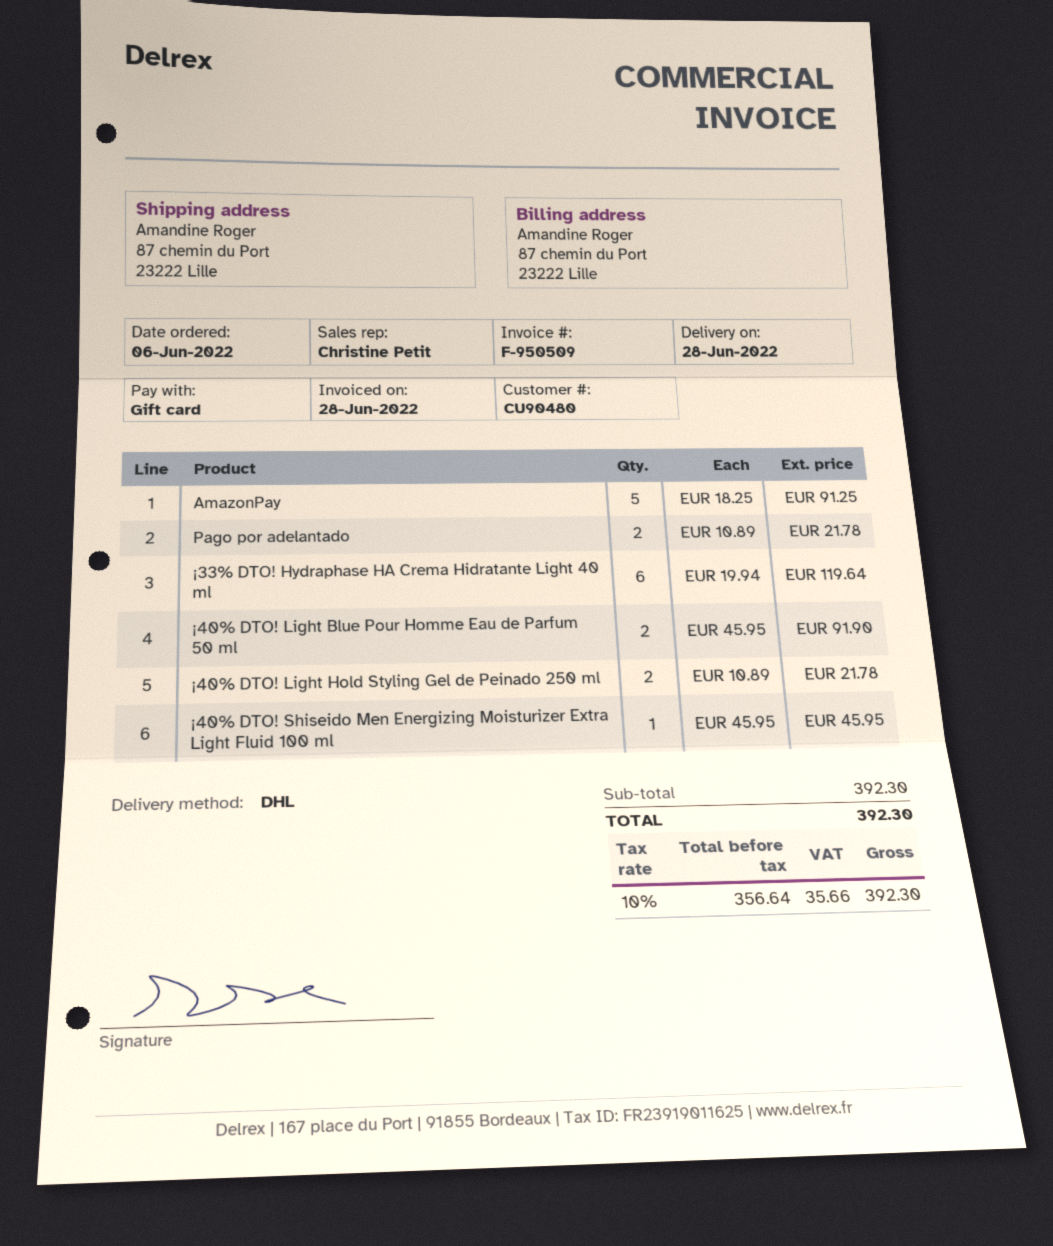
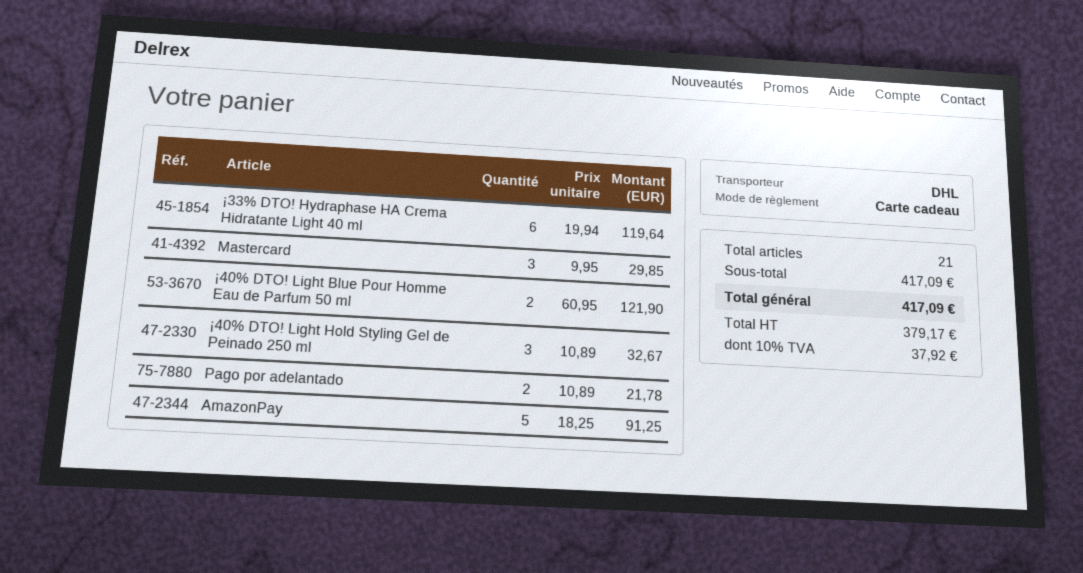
¡40% DTO! Light Blue Pour Homme Eau de Parfum 50 ml: 2 x 45.95 = 91.90 -> 2 x 60.95 = 121.90
¡40% DTO! Light Hold Styling Gel de Peinado 250 ml: 2 x 10.89 = 21.78 -> 3 x 10.89 = 32.67
¡40% DTO! Shiseido Men Energizing Moisturizer Extra Light Fluid 100 ml: 1 x 45.95 = 45.95 -> none
Mastercard: none -> 3 x 9.95 = 29.85
subtotal: 392.30 -> 417.09
net: 356.64 -> 379.17
tax: 10% = 35.66 -> 10% = 37.92
total: 392.30 -> 417.09

